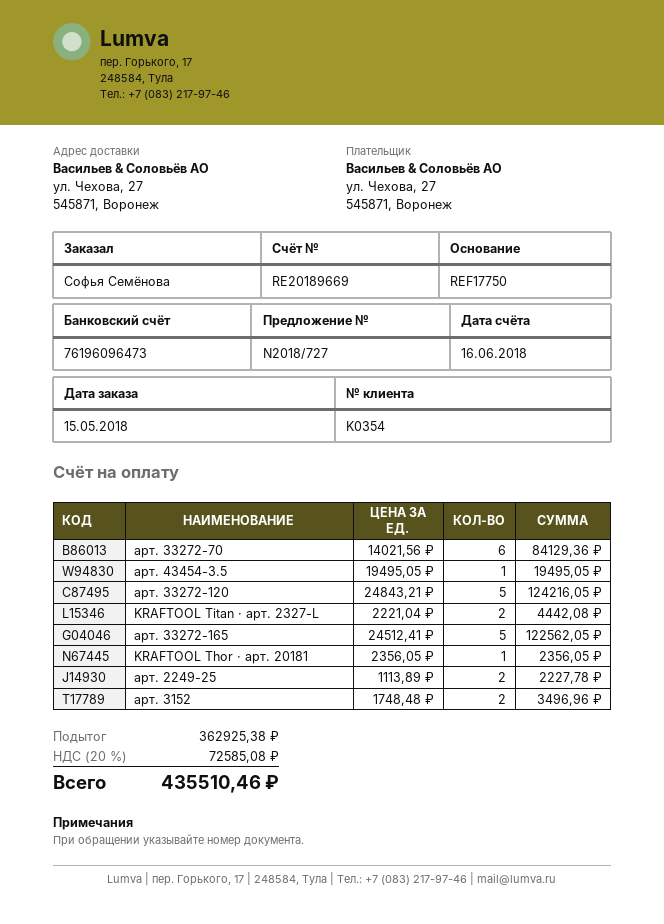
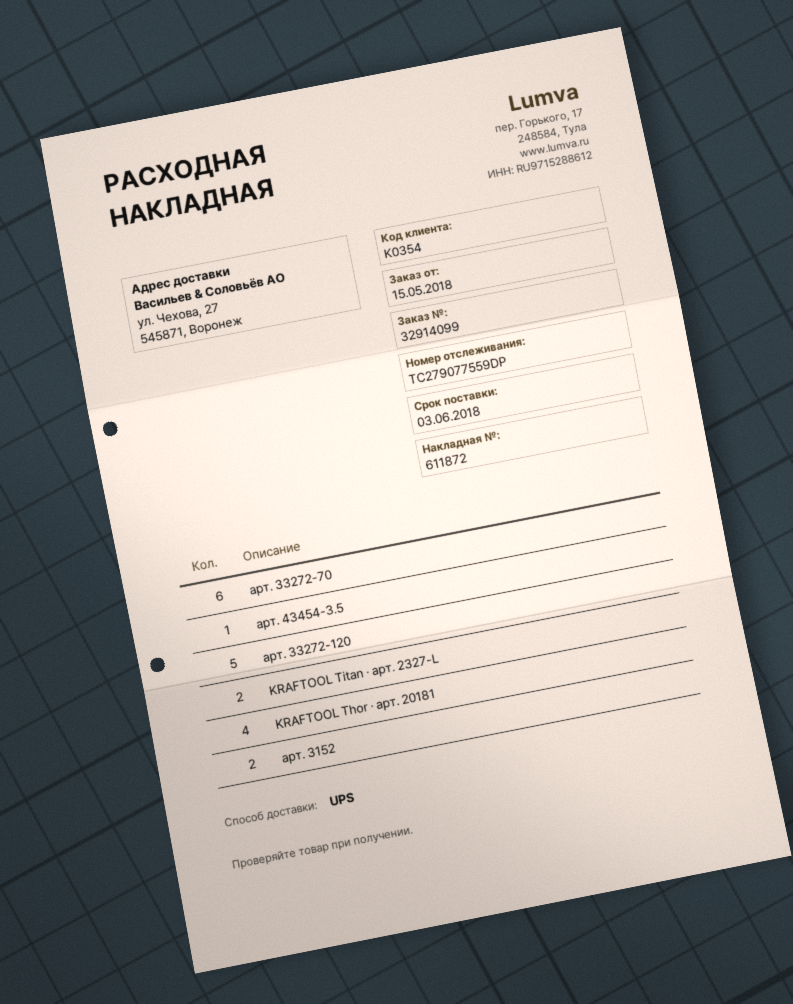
арт. 33272-165: 5 -> none
KRAFTOOL Thor · арт. 20181: 1 -> 4
арт. 2249-25: 2 -> none

